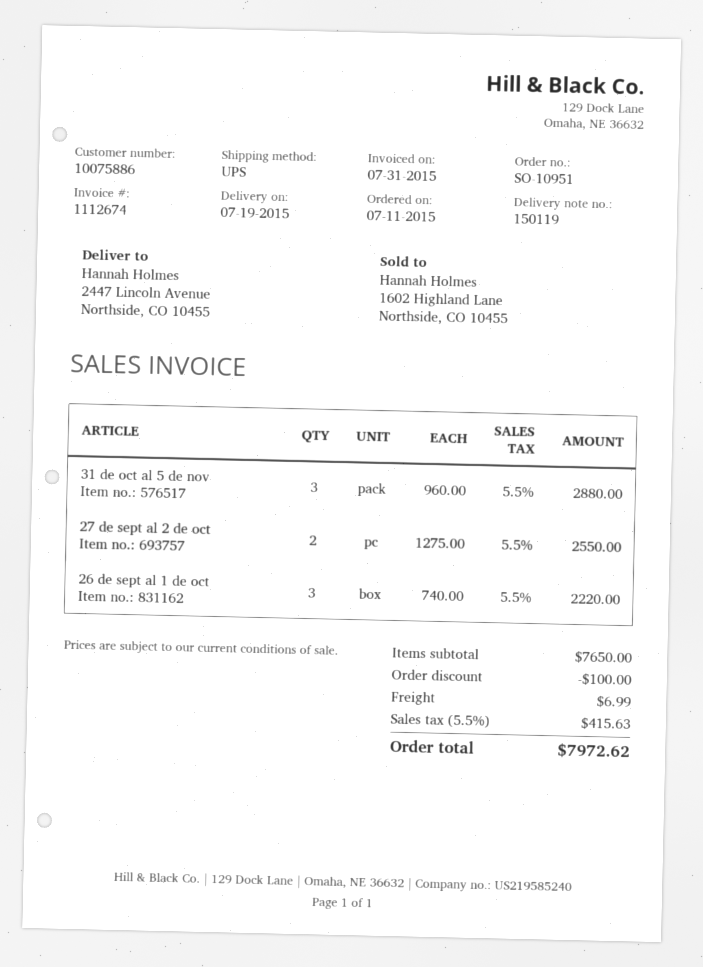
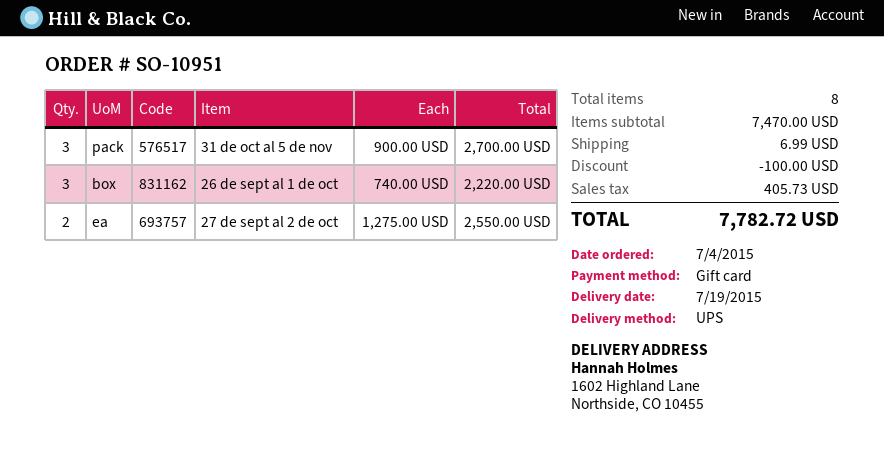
order date: 2015-07-11 -> 2015-07-04
ship to: 2447 Lincoln Avenue, Northside, CO 10455 -> 1602 Highland Lane, Northside, CO 10455
31 de oct al 5 de nov: 3 x 960.00 = 2880.00 -> 3 x 900.00 = 2700.00
subtotal: 7650.00 -> 7470.00
tax: 415.63 -> 405.73
total: 7972.62 -> 7782.72

